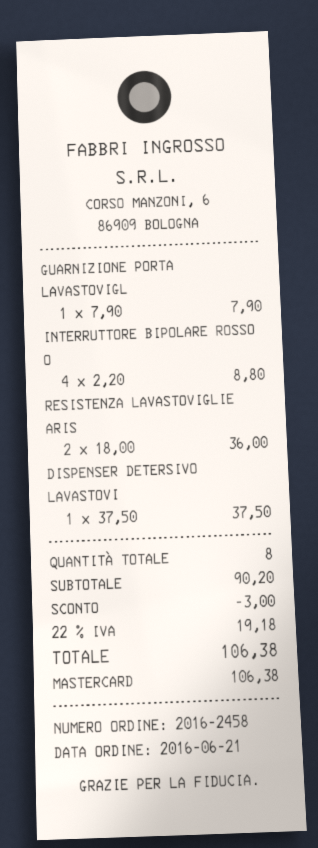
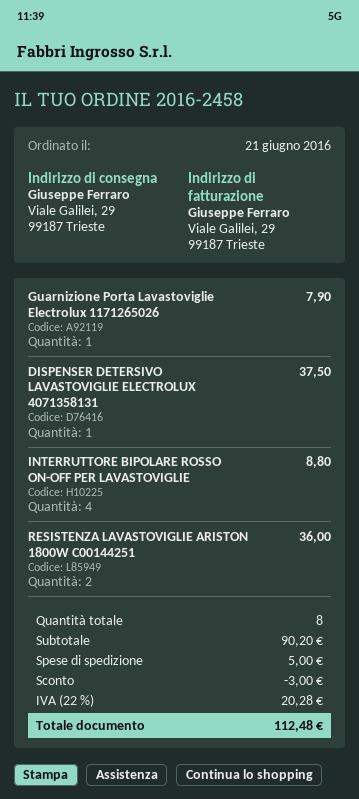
shipping: none -> 5.00
tax: 22% = 19.18 -> 22% = 20.28
total: 106.38 -> 112.48

